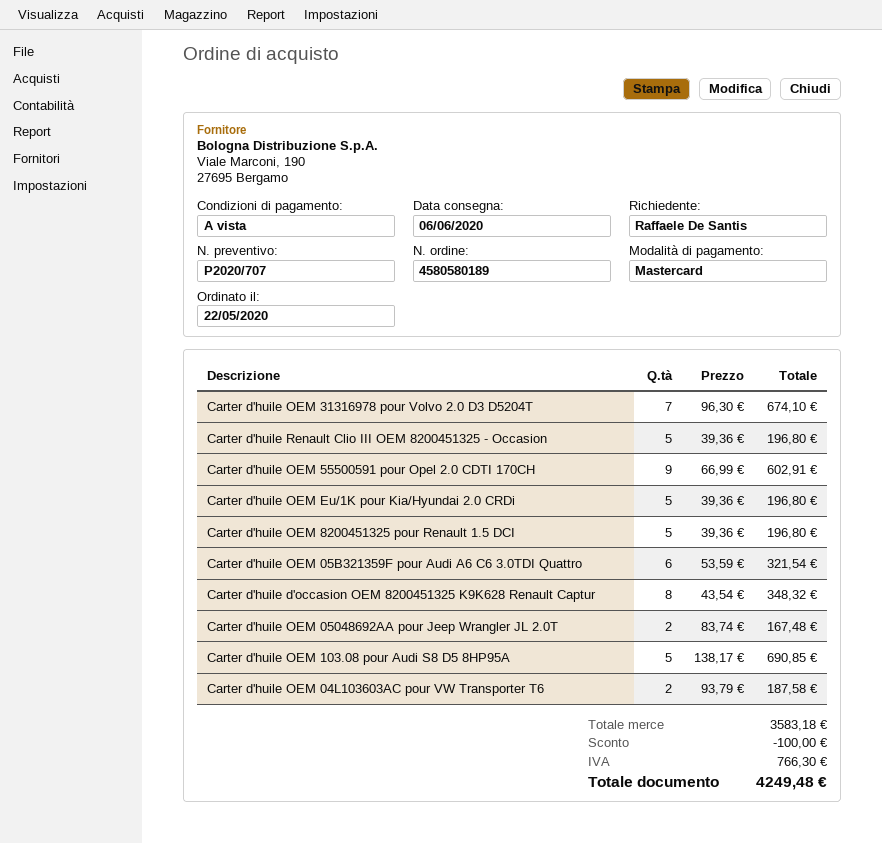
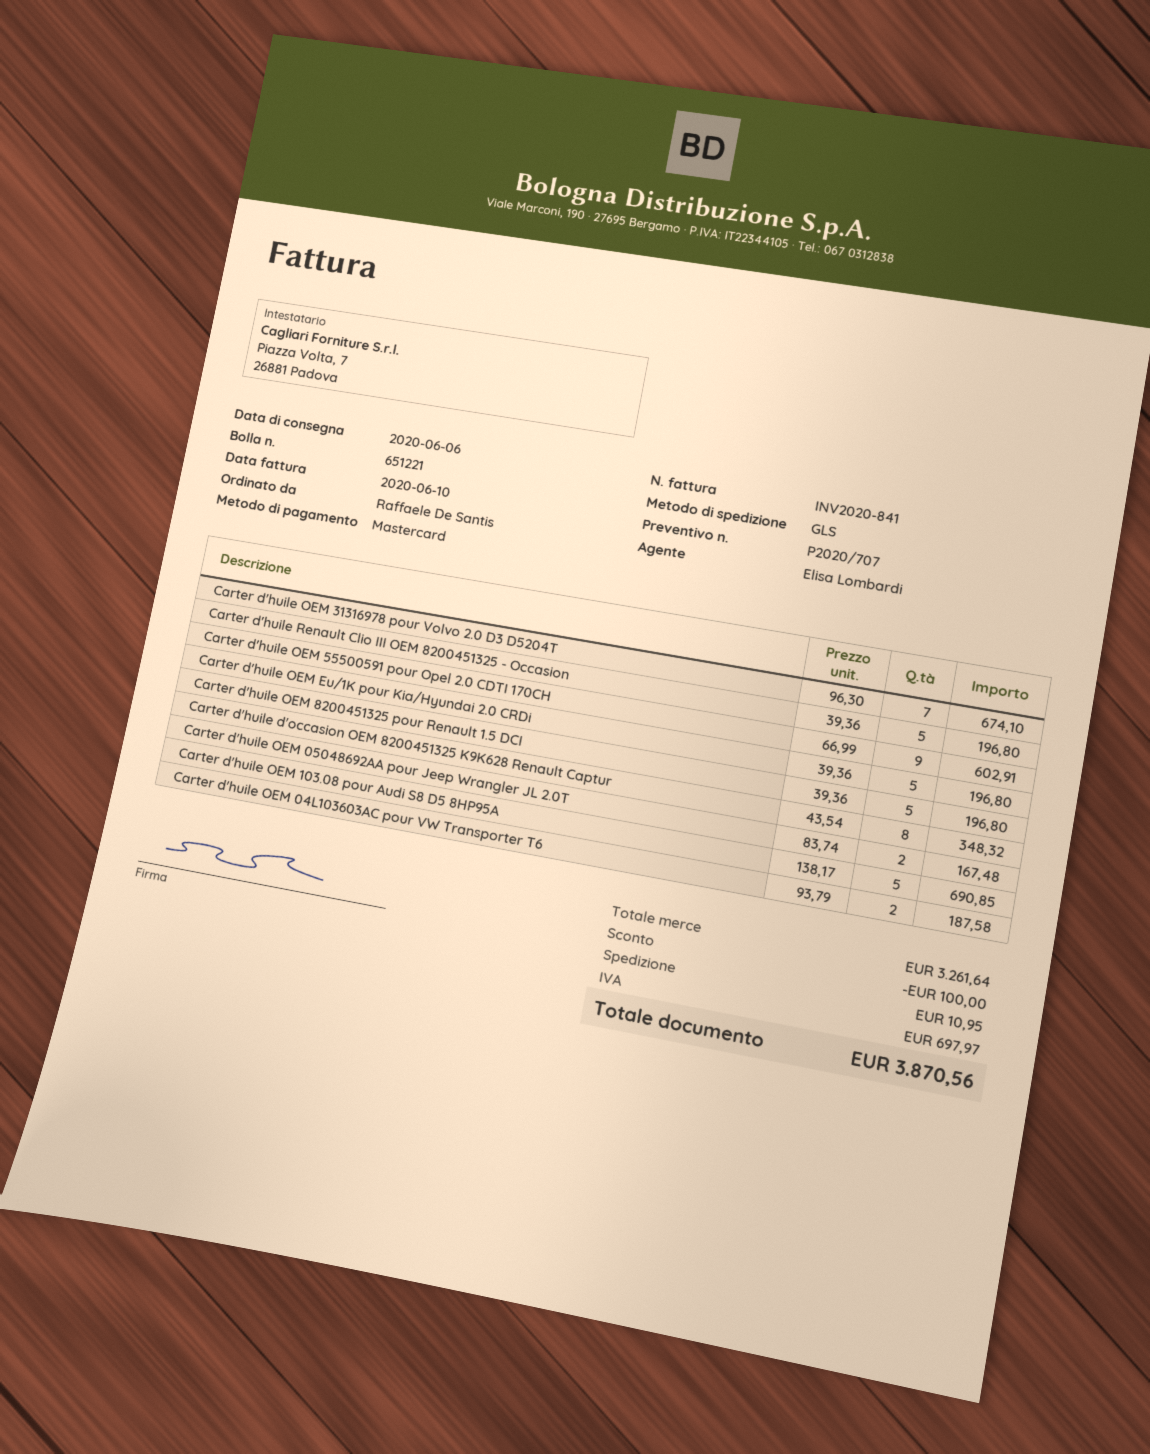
Carter d'huile OEM 05B321359F pour Audi A6 C6 3.0TDI Quattro: 6 x 53.59 = 321.54 -> none
subtotal: 3583.18 -> 3261.64
shipping: none -> 10.95
tax: 766.30 -> 697.97
total: 4249.48 -> 3870.56

